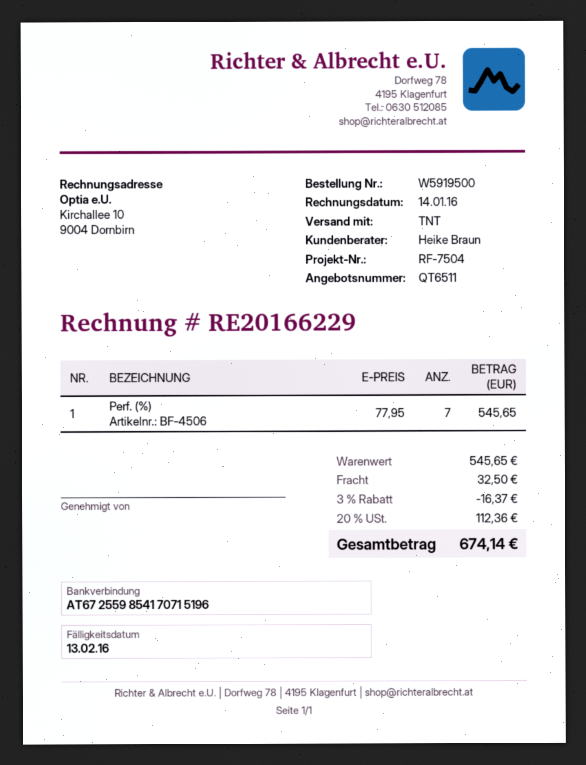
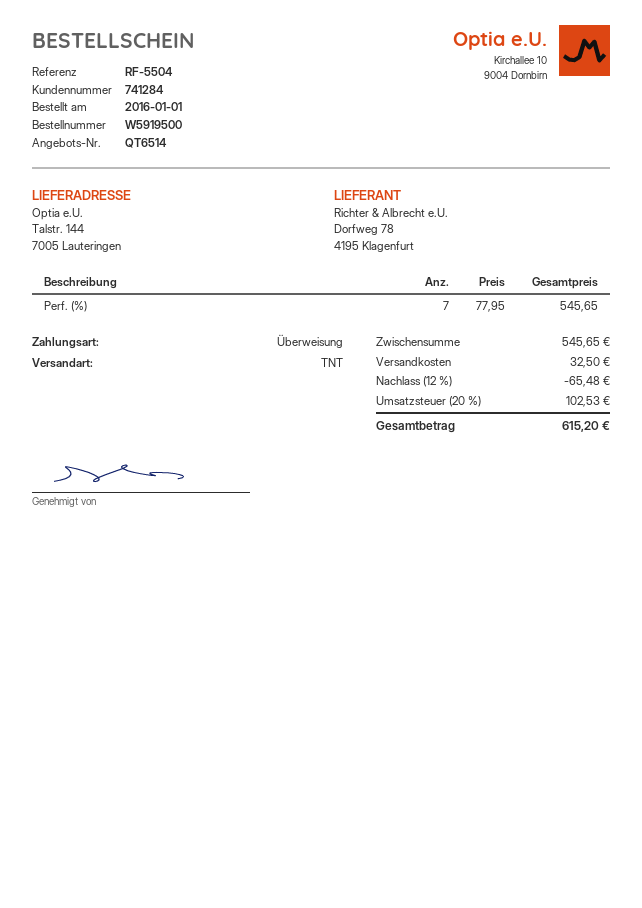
quote number: QT6511 -> QT6514
reference: RF-7504 -> RF-5504
discount: 3% = 16.37 -> 12% = 65.48
tax: 20% = 112.36 -> 20% = 102.53
total: 674.14 -> 615.20

